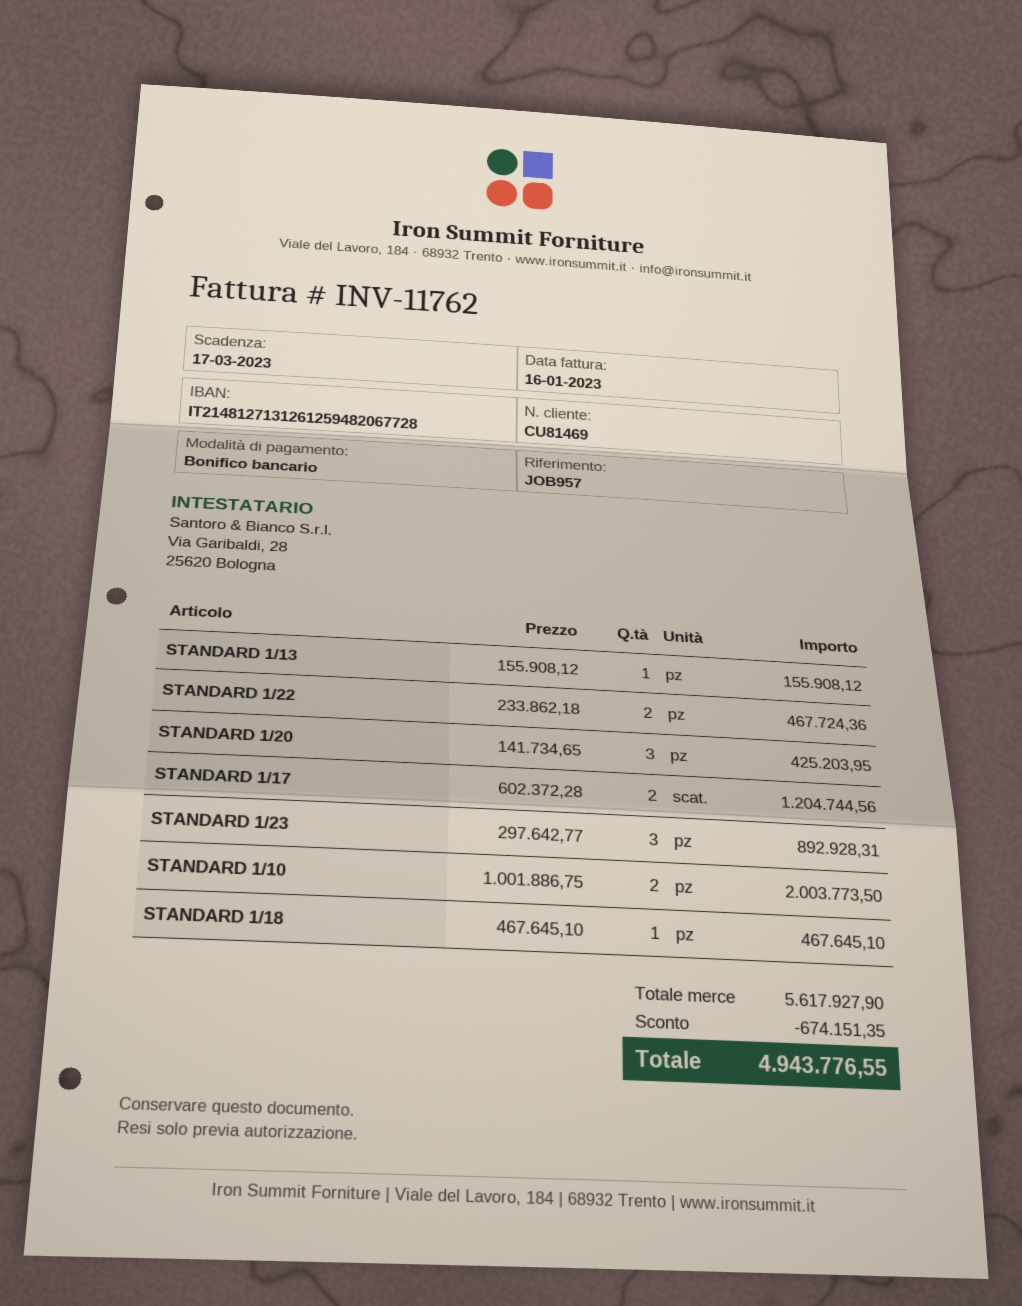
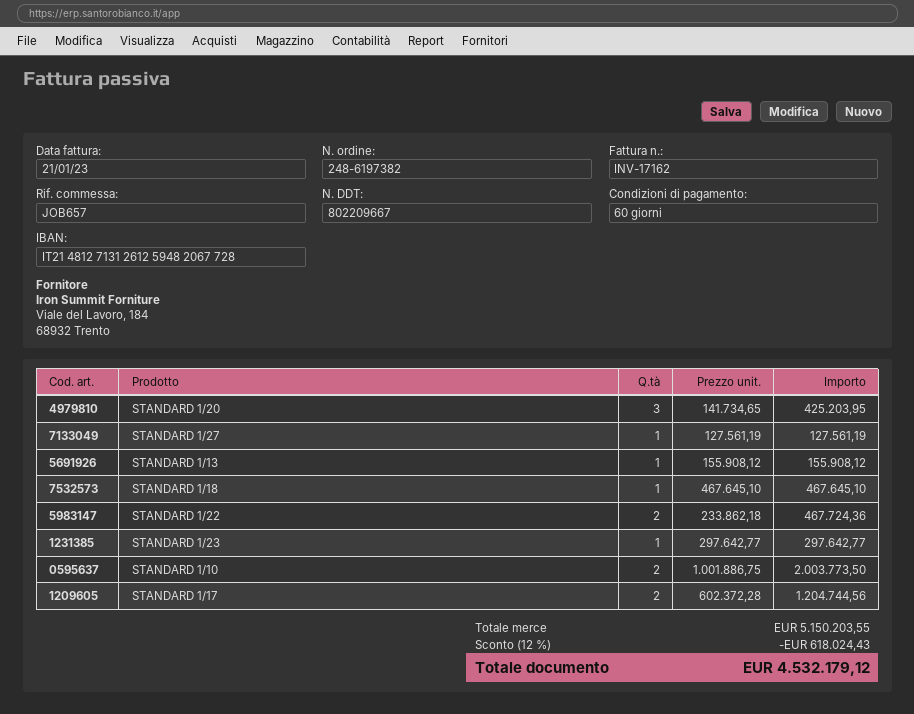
invoice number: INV-11762 -> INV-17162
invoice date: 2023-01-16 -> 2023-01-21
reference: JOB957 -> JOB657
STANDARD 1/23: 3 x 297642.77 = 892928.31 -> 1 x 297642.77 = 297642.77
STANDARD 1/27: none -> 1 x 127561.19 = 127561.19
subtotal: 5617927.90 -> 5150203.55
discount: 674151.35 -> 618024.43
total: 4943776.55 -> 4532179.12

